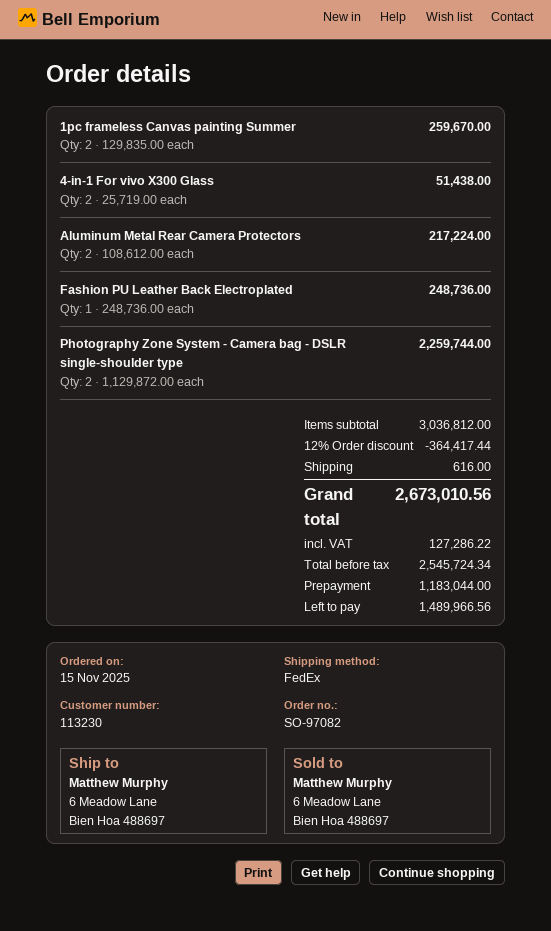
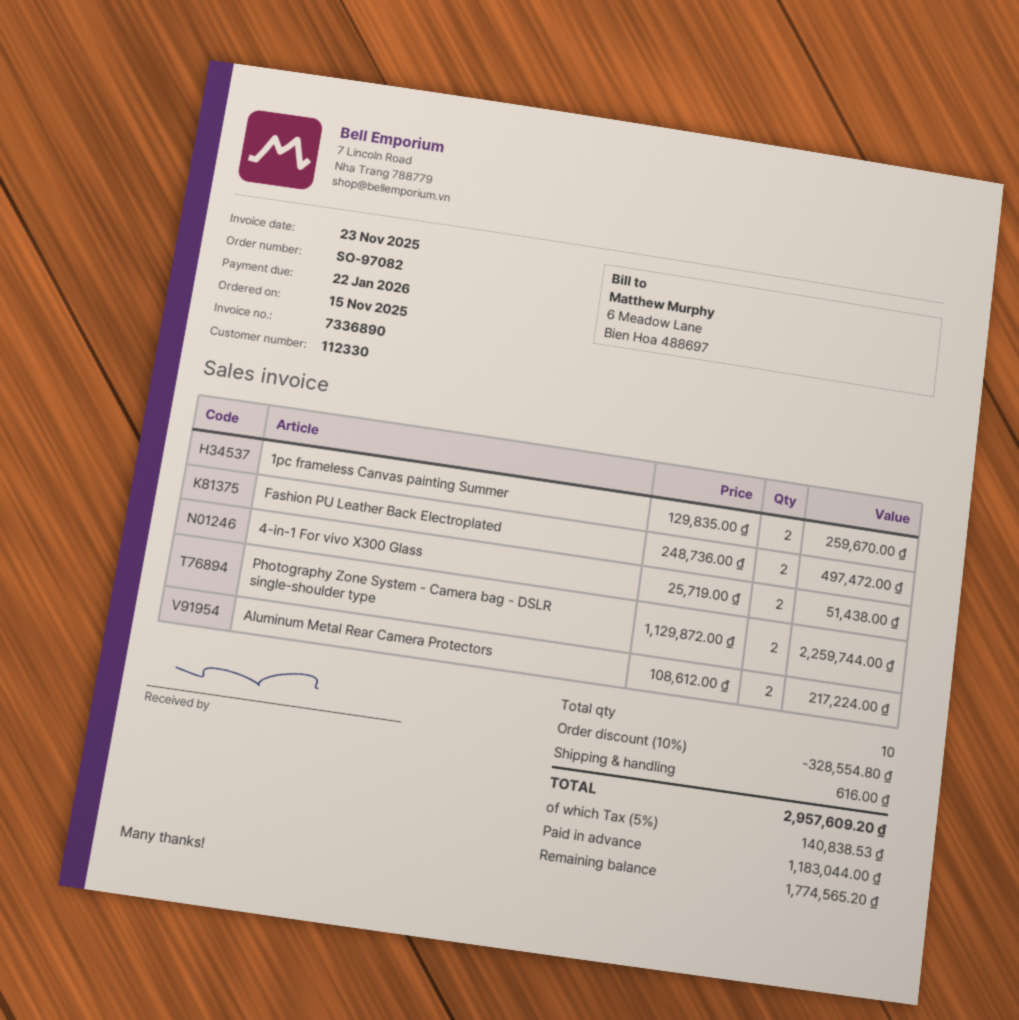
customer number: 113230 -> 112330
Fashion PU Leather Back Electroplated: 1 x 248736.00 = 248736.00 -> 2 x 248736.00 = 497472.00
discount: 12% = 364417.44 -> 10% = 328554.80
tax: 127286.22 -> 140838.53
total: 2673010.56 -> 2957609.20
balance: 1489966.56 -> 1774565.20

